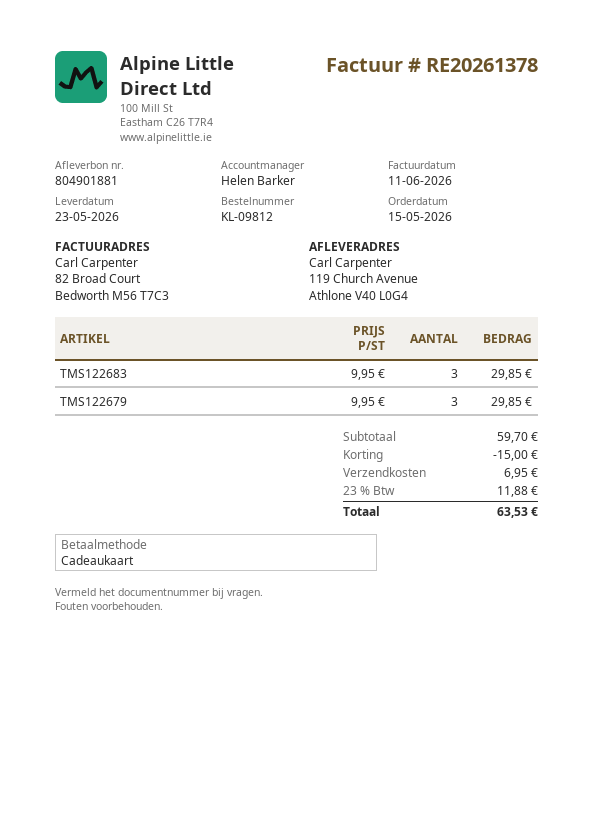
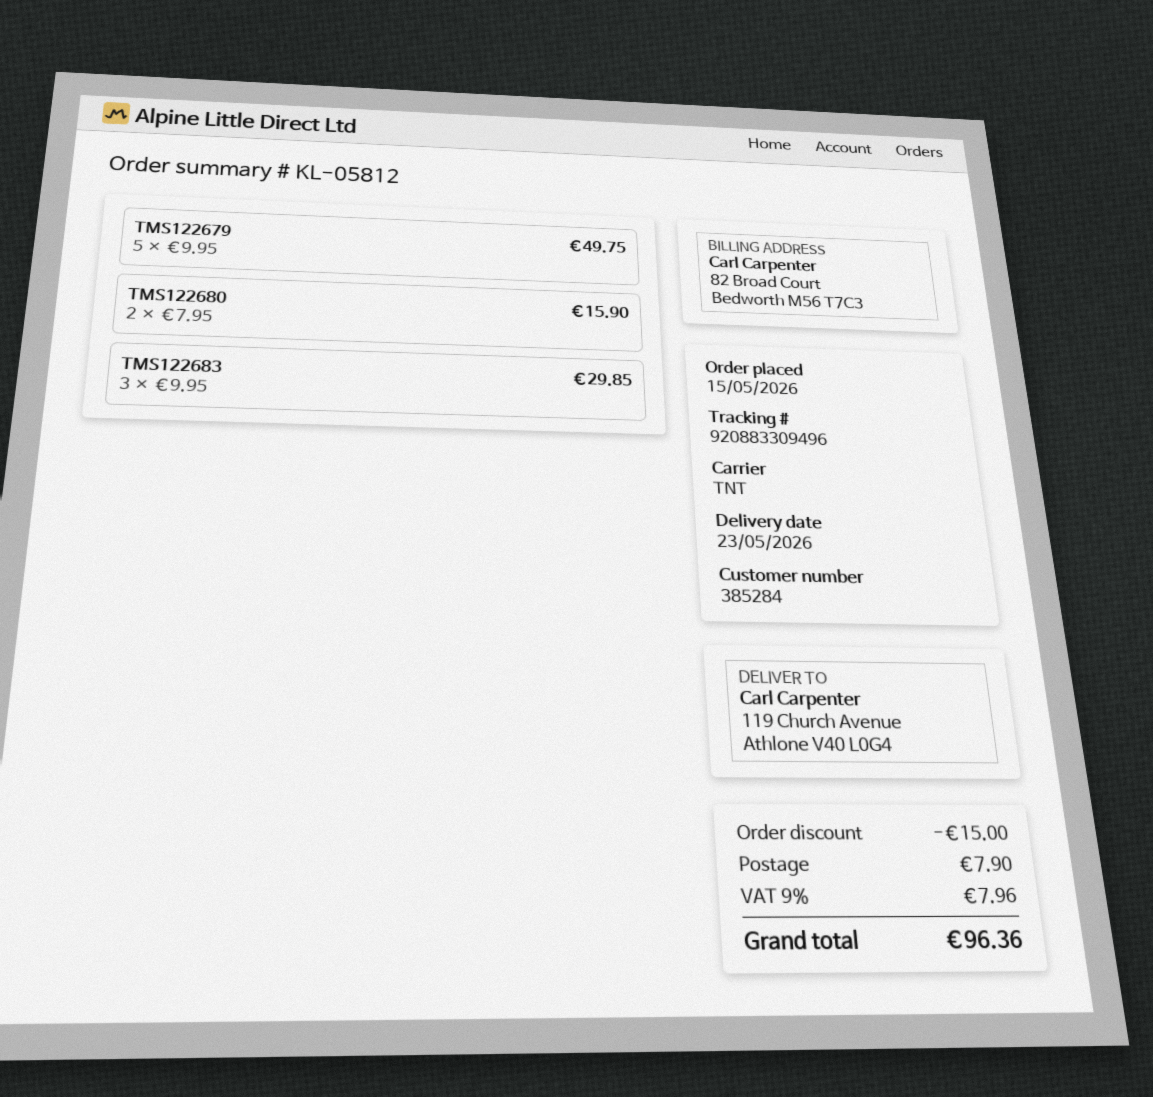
order number: KL-09812 -> KL-05812
TMS122679: 3 x 9.95 = 29.85 -> 5 x 9.95 = 49.75
TMS122680: none -> 2 x 7.95 = 15.90
shipping: 6.95 -> 7.90
tax: 23% = 11.88 -> 9% = 7.96
total: 63.53 -> 96.36

